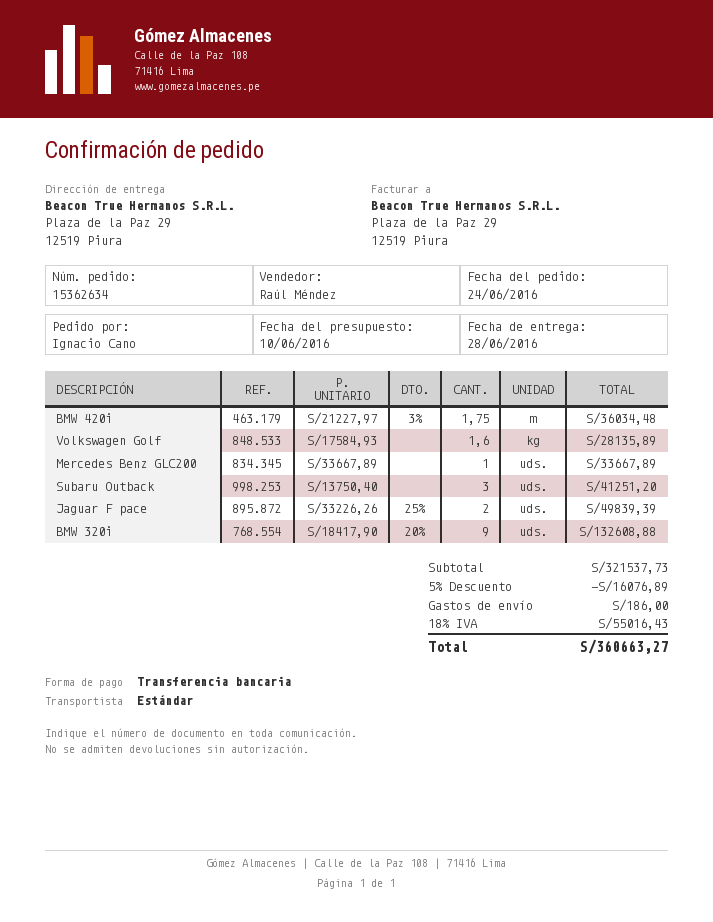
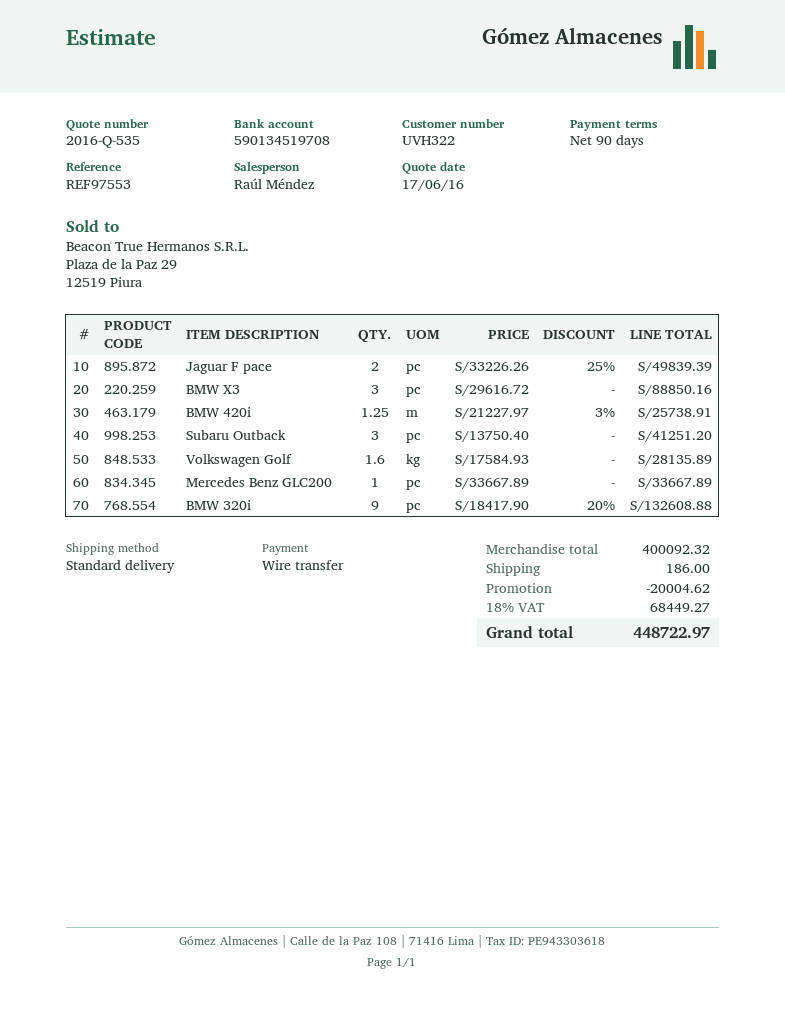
quote date: 2016-06-10 -> 2016-06-17
BMW 420i: 1.75 x 21227.97 - 3% = 36034.48 -> 1.25 x 21227.97 - 3% = 25738.91
BMW X3: none -> 3 x 29616.72 = 88850.16
subtotal: 321537.73 -> 400092.32
discount: 16076.89 -> 20004.62
tax: 18% = 55016.43 -> 18% = 68449.27
total: 360663.27 -> 448722.97

